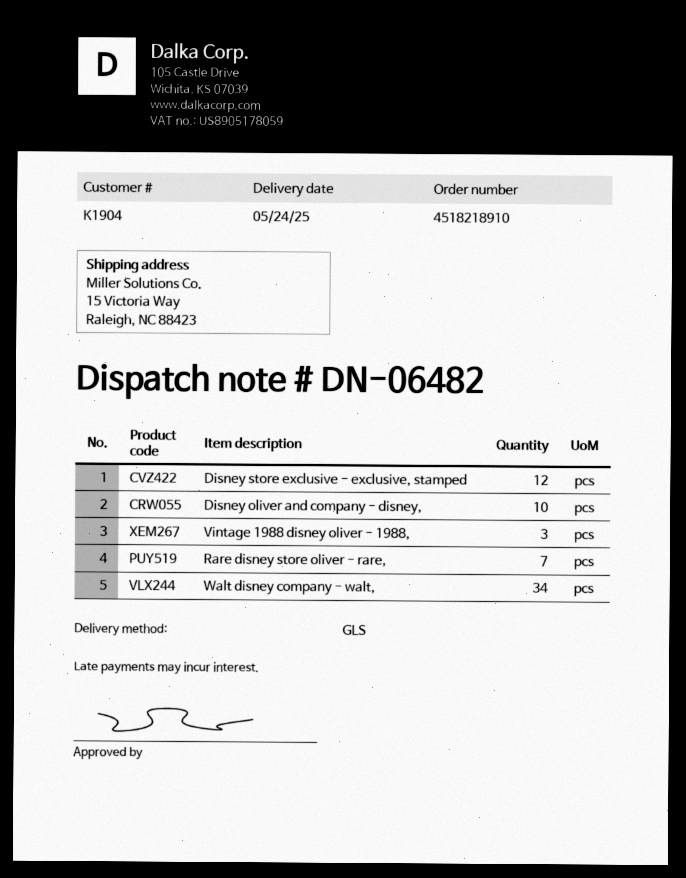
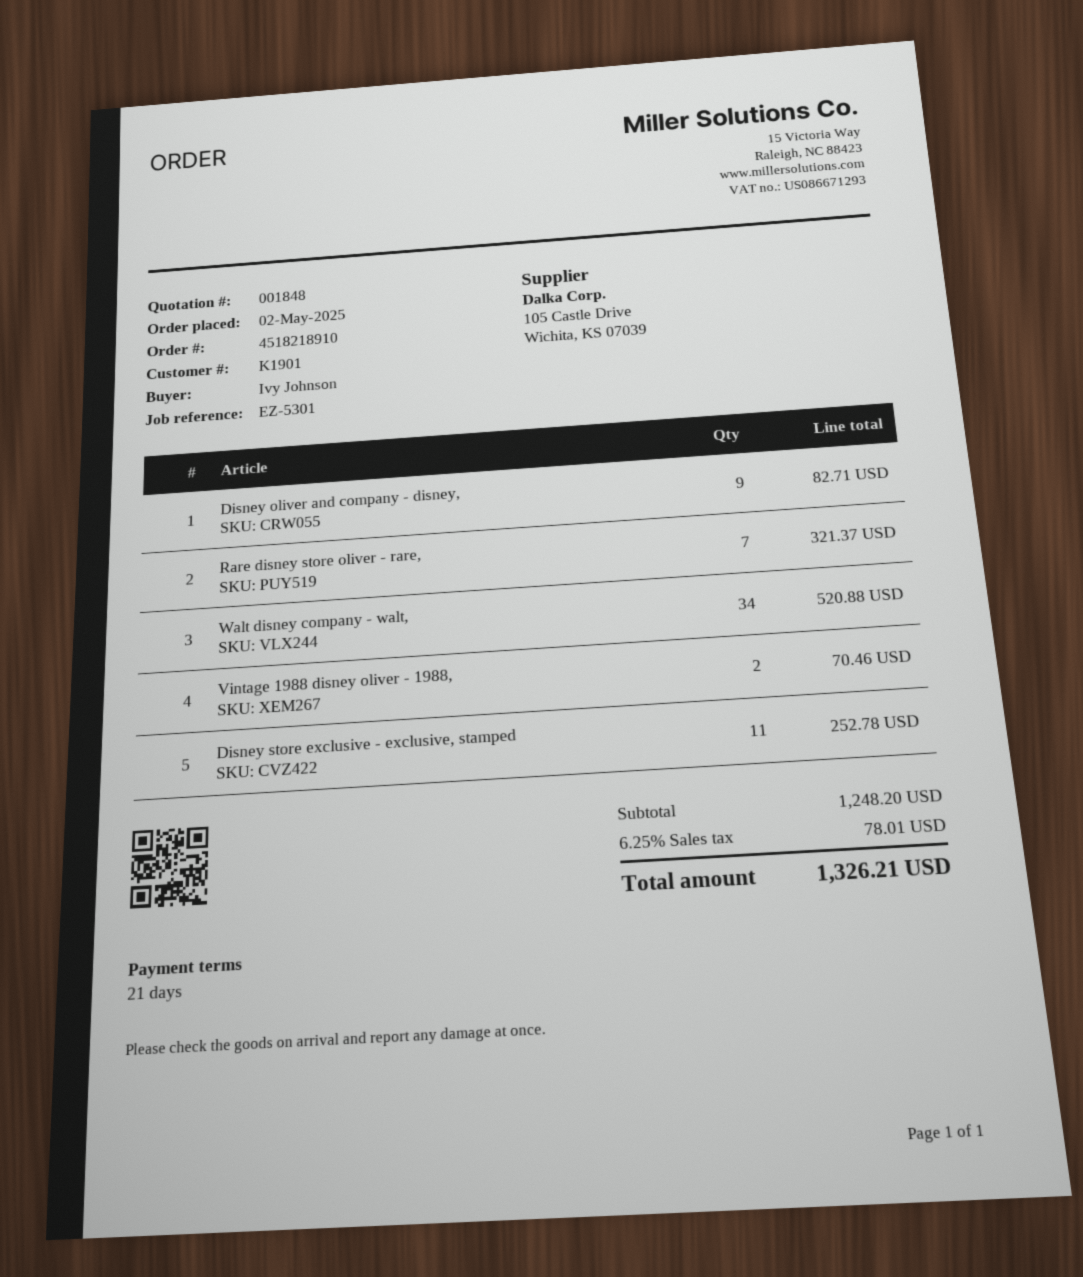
customer number: K1904 -> K1901
Disney store exclusive - exclusive, stamped: 12 -> 11
Disney oliver and company - disney,: 10 -> 9
Vintage 1988 disney oliver - 1988,: 3 -> 2

